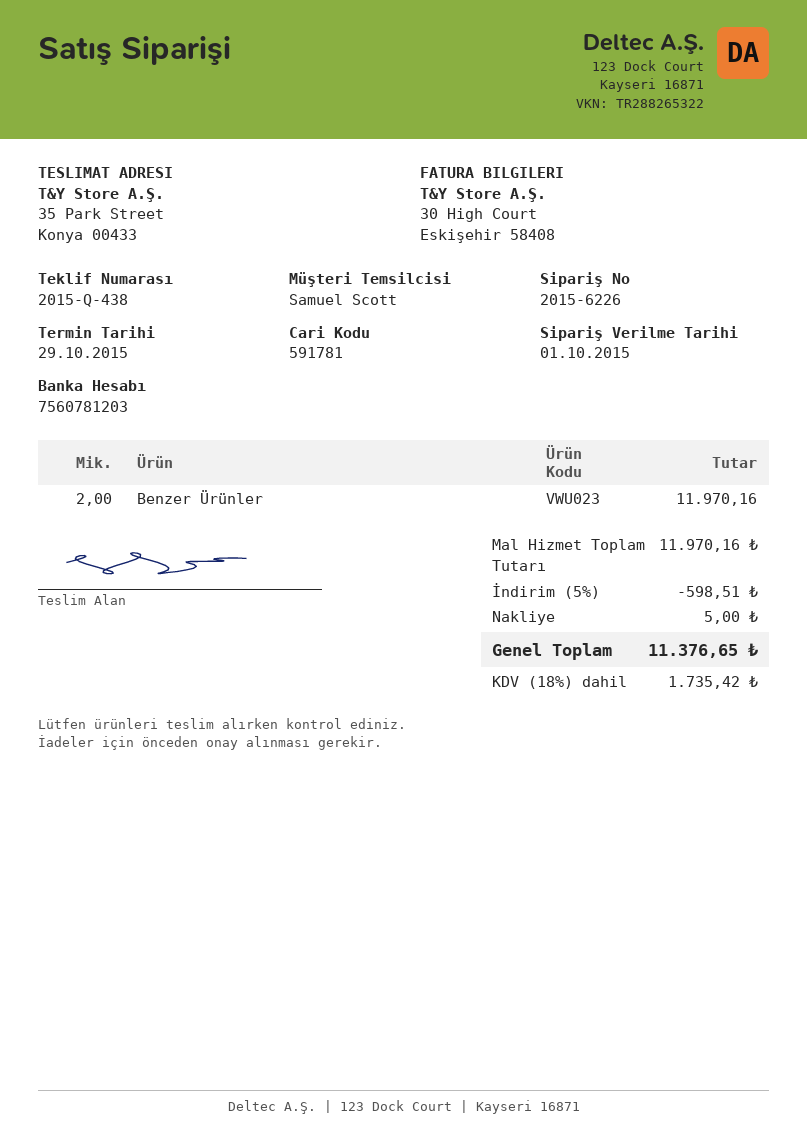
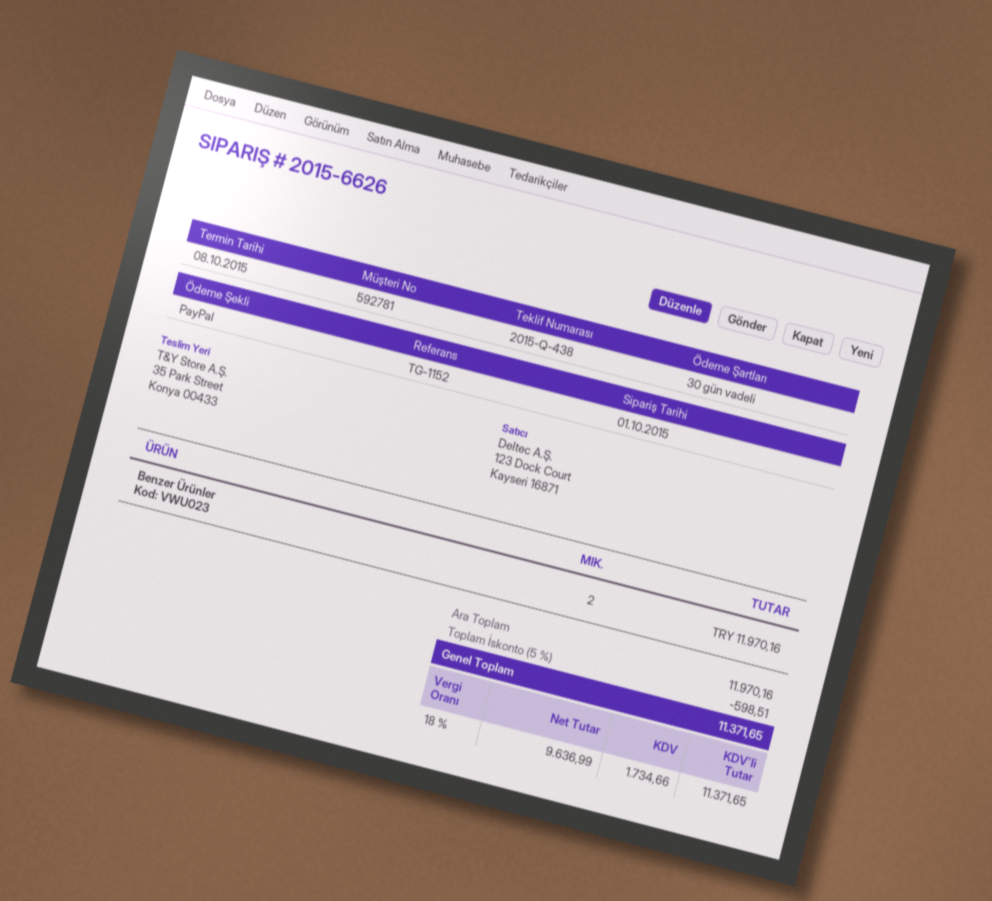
order number: 2015-6226 -> 2015-6626
delivery date: 2015-10-29 -> 2015-10-08
customer number: 591781 -> 592781
shipping: 5.00 -> none
tax: 18% = 1735.42 -> 18% = 1734.66
total: 11376.65 -> 11371.65

